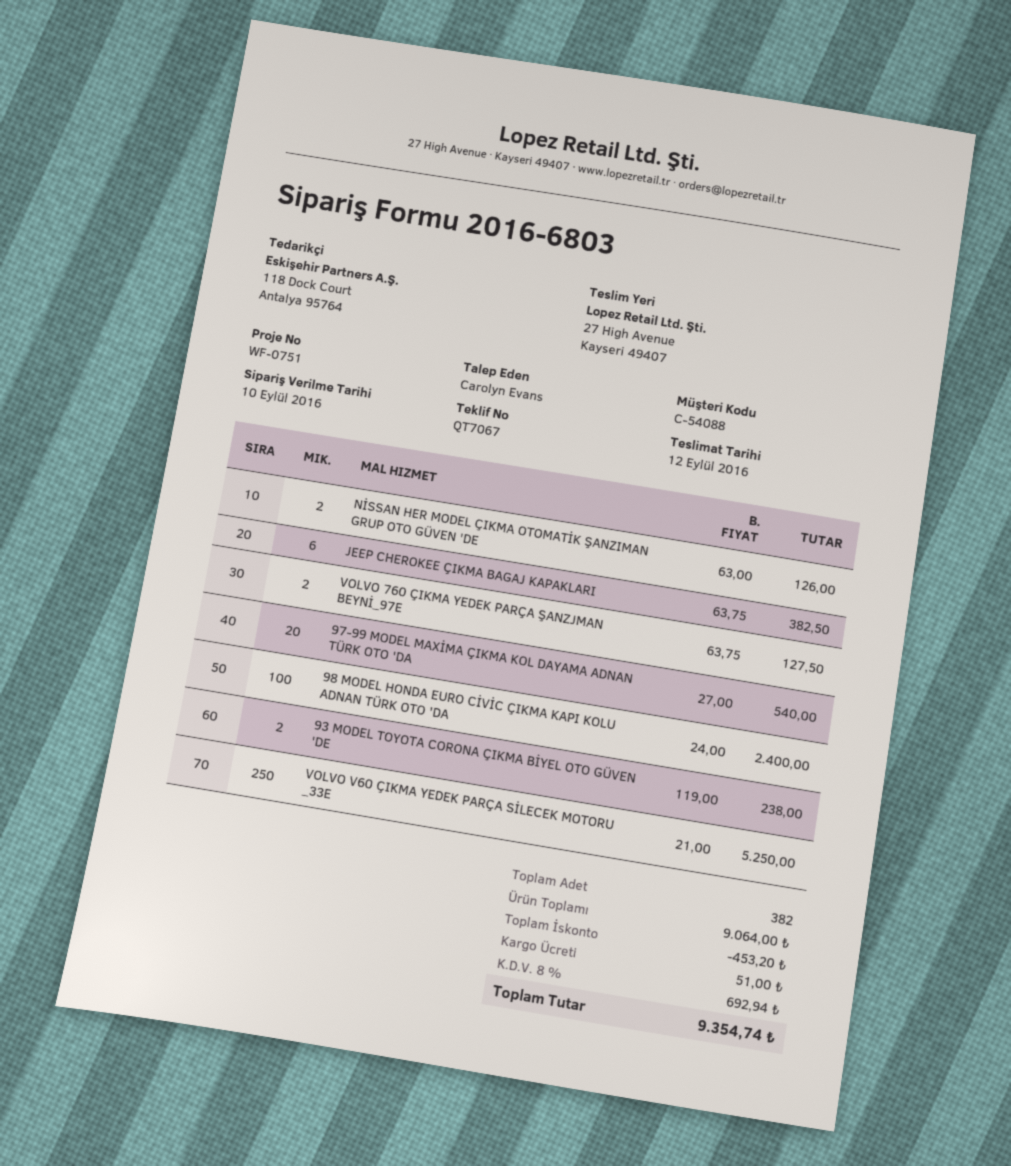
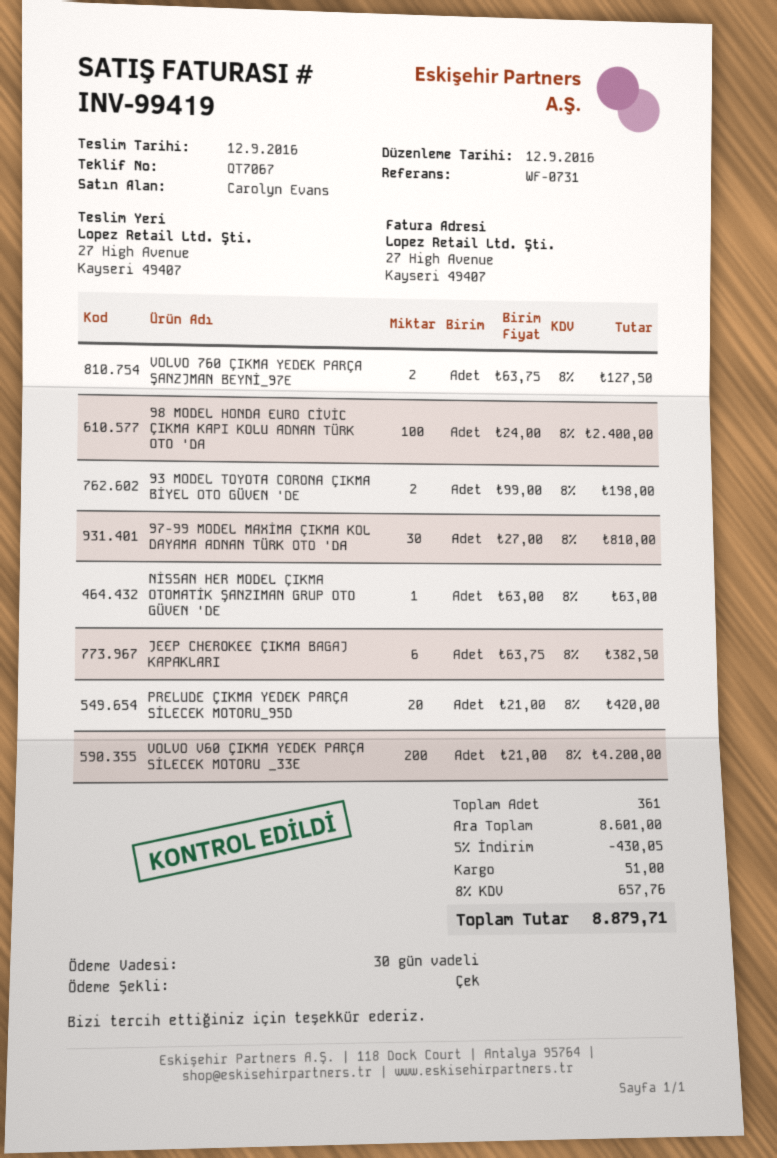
reference: WF-0751 -> WF-0731
NİSSAN HER MODEL ÇIKMA OTOMATİK ŞANZIMAN GRUP OTO GÜVEN 'DE: 2 x 63.00 = 126.00 -> 1 x 63.00 = 63.00
97-99 MODEL MAXİMA ÇIKMA KOL DAYAMA ADNAN TÜRK OTO 'DA: 20 x 27.00 = 540.00 -> 30 x 27.00 = 810.00
93 MODEL TOYOTA CORONA ÇIKMA BİYEL OTO GÜVEN 'DE: 2 x 119.00 = 238.00 -> 2 x 99.00 = 198.00
VOLVO V60 ÇIKMA YEDEK PARÇA SİLECEK MOTORU _33E: 250 x 21.00 = 5250.00 -> 200 x 21.00 = 4200.00
PRELUDE ÇIKMA YEDEK PARÇA SİLECEK MOTORU_95D: none -> 20 x 21.00 = 420.00
total quantity: 382 -> 361
subtotal: 9064.00 -> 8601.00
discount: 453.20 -> 430.05
tax: 8% = 692.94 -> 8% = 657.76
total: 9354.74 -> 8879.71

